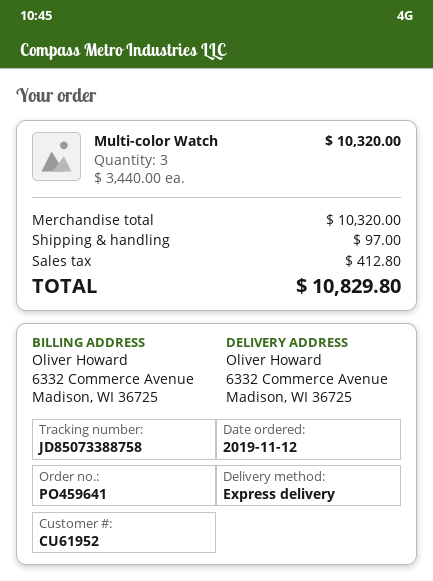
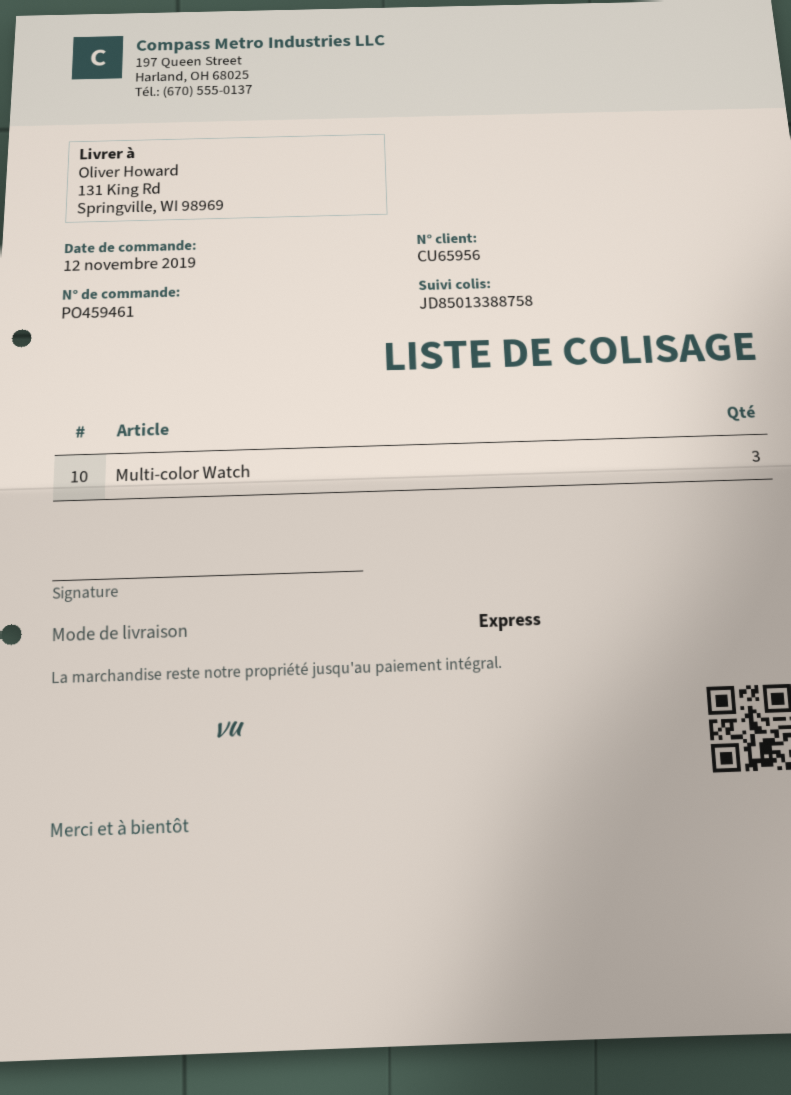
order number: PO459641 -> PO459461
customer number: CU61952 -> CU65956
tracking number: JD85073388758 -> JD85013388758
ship to: 6332 Commerce Avenue, Madison, WI 36725 -> 131 King Rd, Springville, WI 98969

